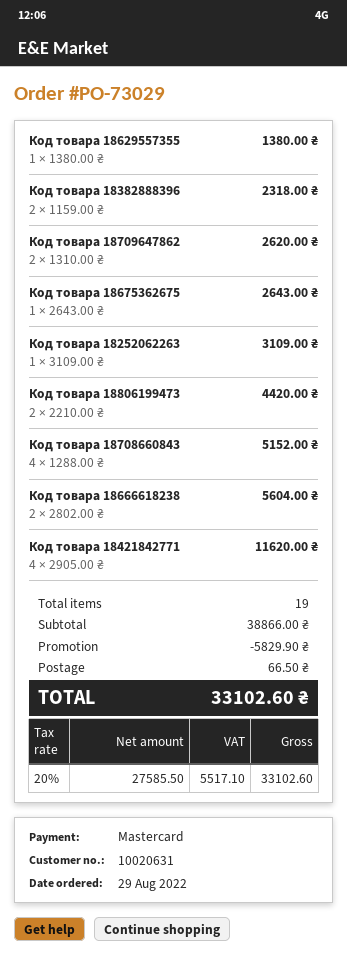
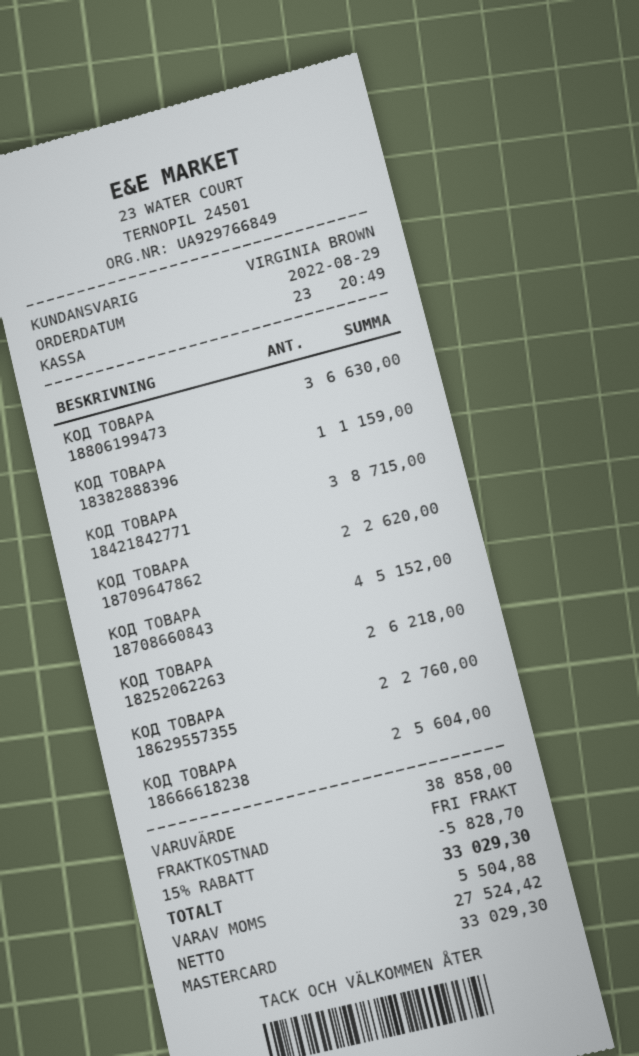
Код товара 18629557355: 1 for 1380.00 -> 2 for 2760.00
Код товара 18382888396: 2 for 2318.00 -> 1 for 1159.00
Код товара 18675362675: 1 for 2643.00 -> none
Код товара 18252062263: 1 for 3109.00 -> 2 for 6218.00
Код товара 18806199473: 2 for 4420.00 -> 3 for 6630.00
Код товара 18421842771: 4 for 11620.00 -> 3 for 8715.00
subtotal: 38866.00 -> 38858.00
discount: 5829.90 -> 5828.70
shipping: 66.50 -> 0.00
net: 27585.50 -> 27524.42
tax: 5517.10 -> 5504.88
total: 33102.60 -> 33029.30

